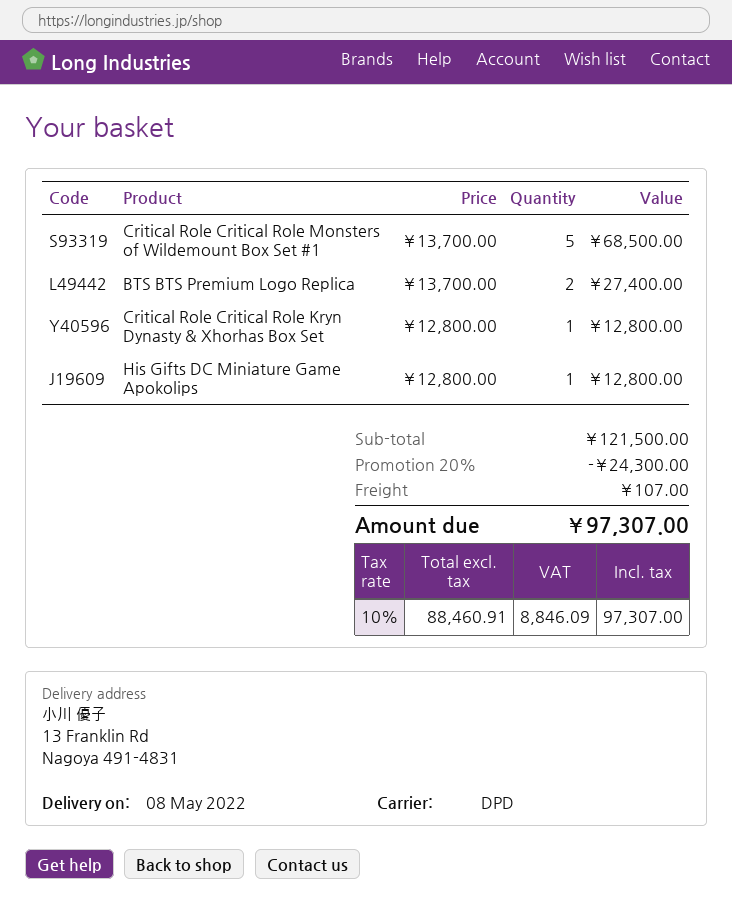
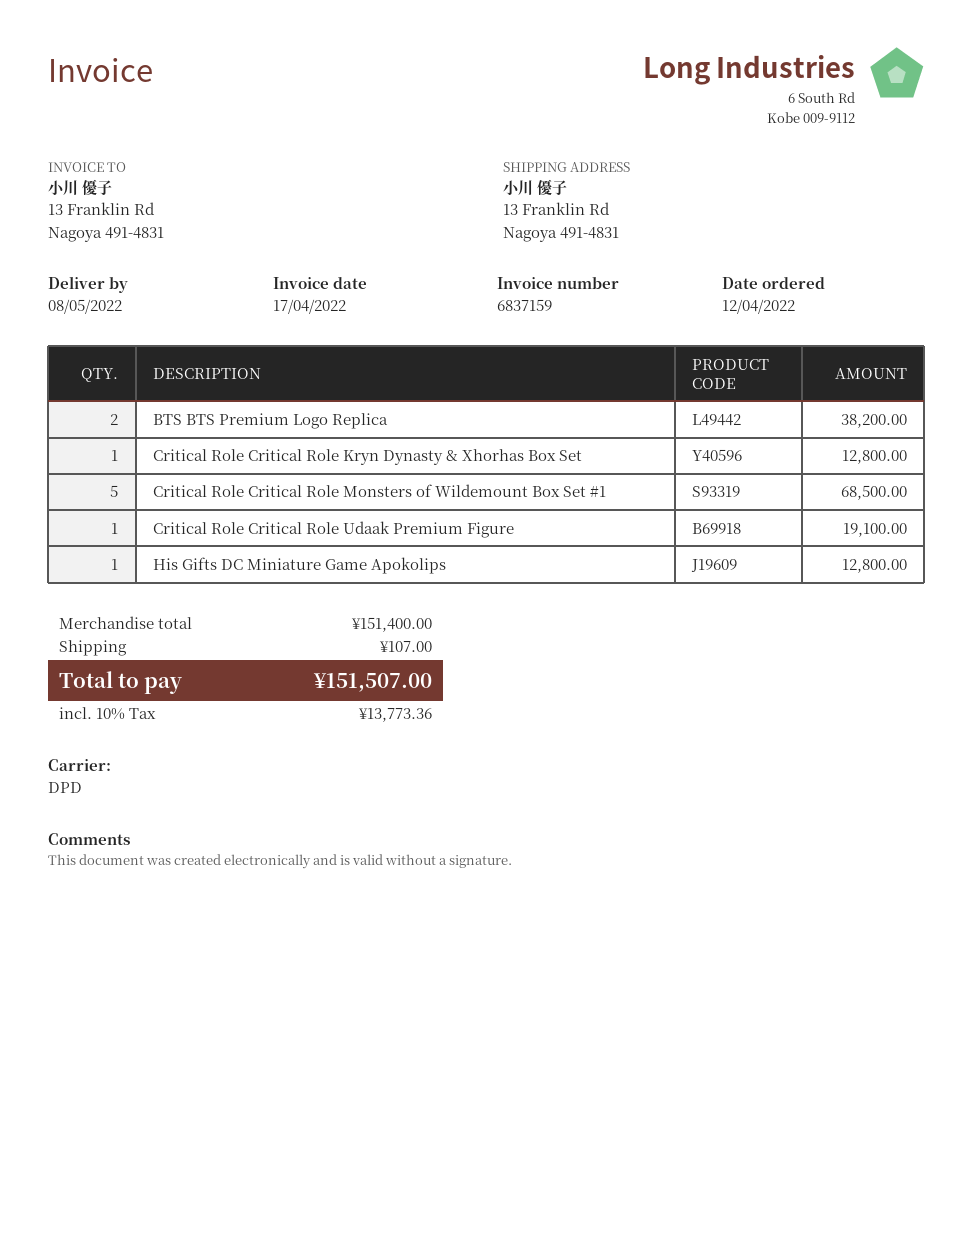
BTS BTS Premium Logo Replica: 2 for 27400.00 -> 2 for 38200.00
Critical Role Critical Role Udaak Premium Figure: none -> 1 for 19100.00
subtotal: 121500.00 -> 151400.00
discount: 20% = 24300.00 -> none
tax: 10% = 8846.09 -> 10% = 13773.36
total: 97307.00 -> 151507.00

